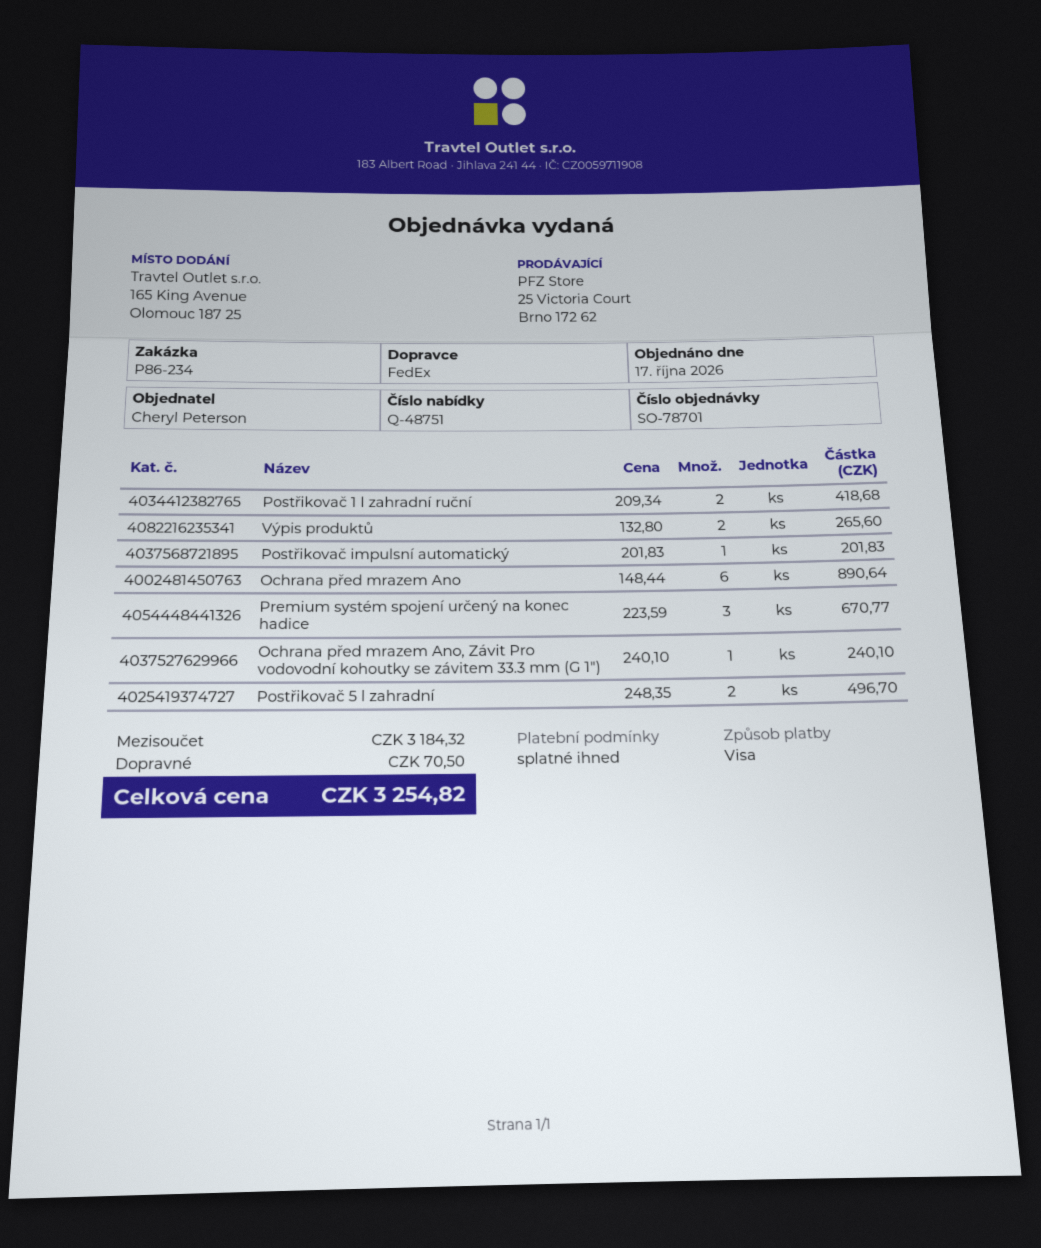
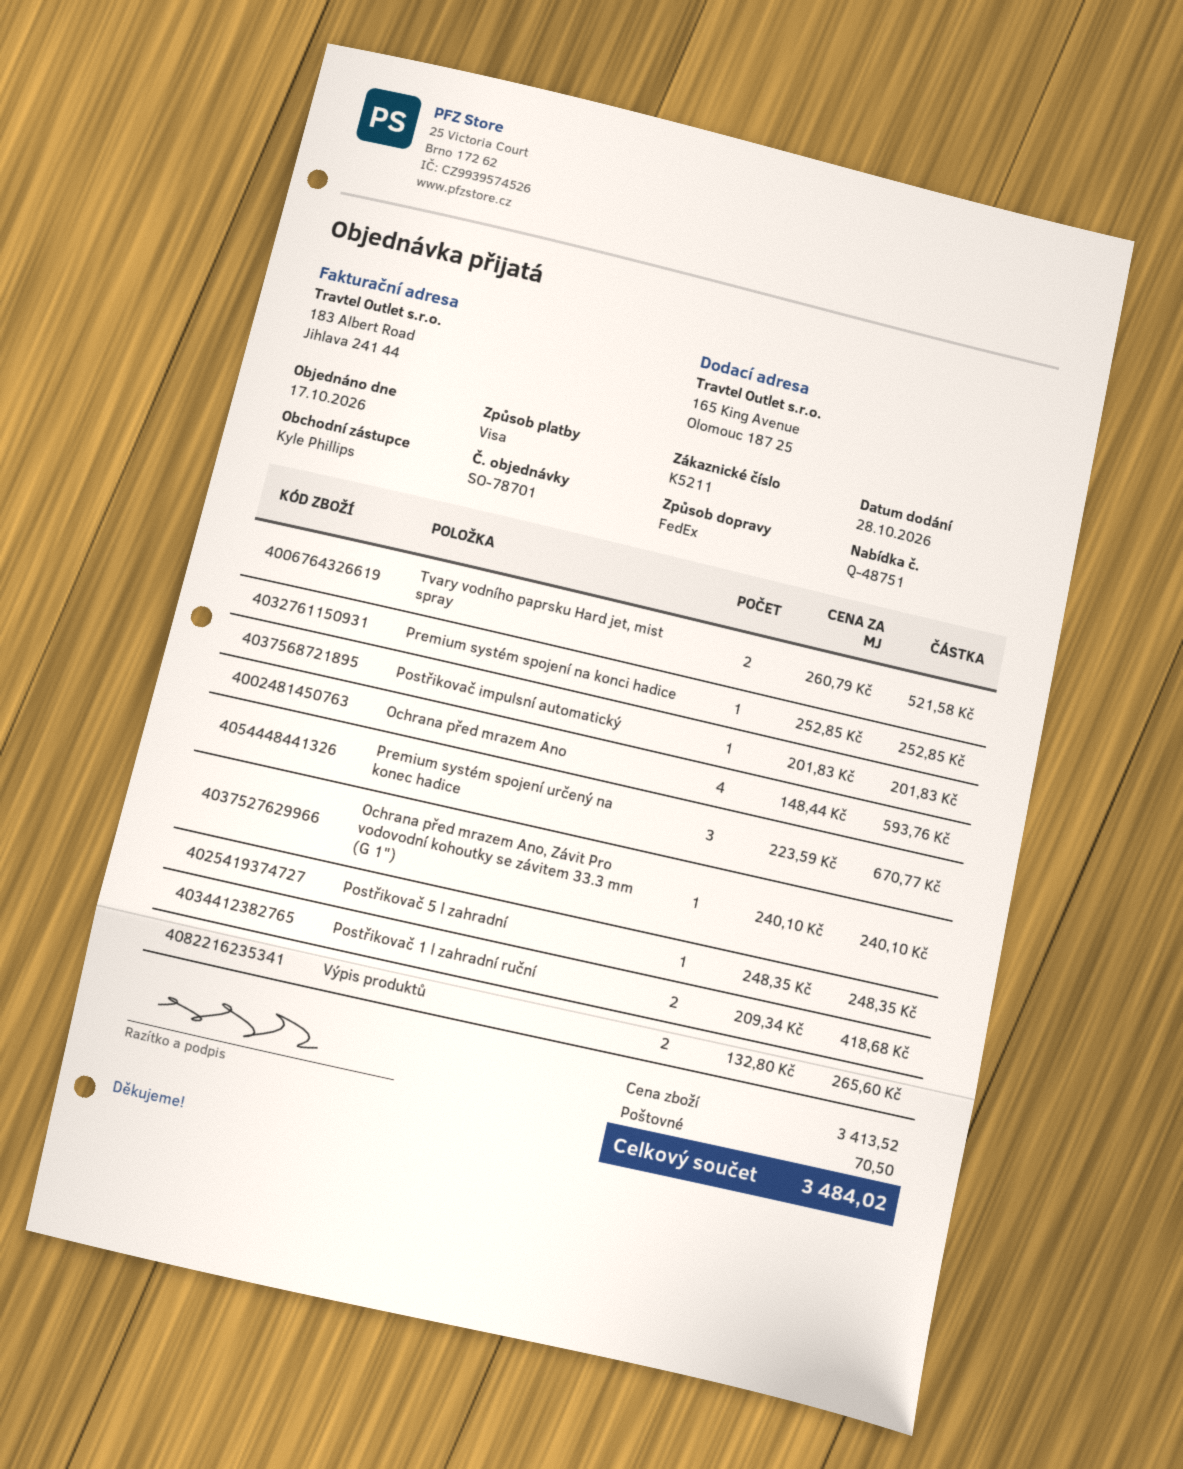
Ochrana před mrazem Ano: 6 x 148.44 = 890.64 -> 4 x 148.44 = 593.76
Postřikovač 5 l zahradní: 2 x 248.35 = 496.70 -> 1 x 248.35 = 248.35
Tvary vodního paprsku Hard jet, mist spray: none -> 2 x 260.79 = 521.58
Premium systém spojení na konci hadice: none -> 1 x 252.85 = 252.85
subtotal: 3184.32 -> 3413.52
total: 3254.82 -> 3484.02

